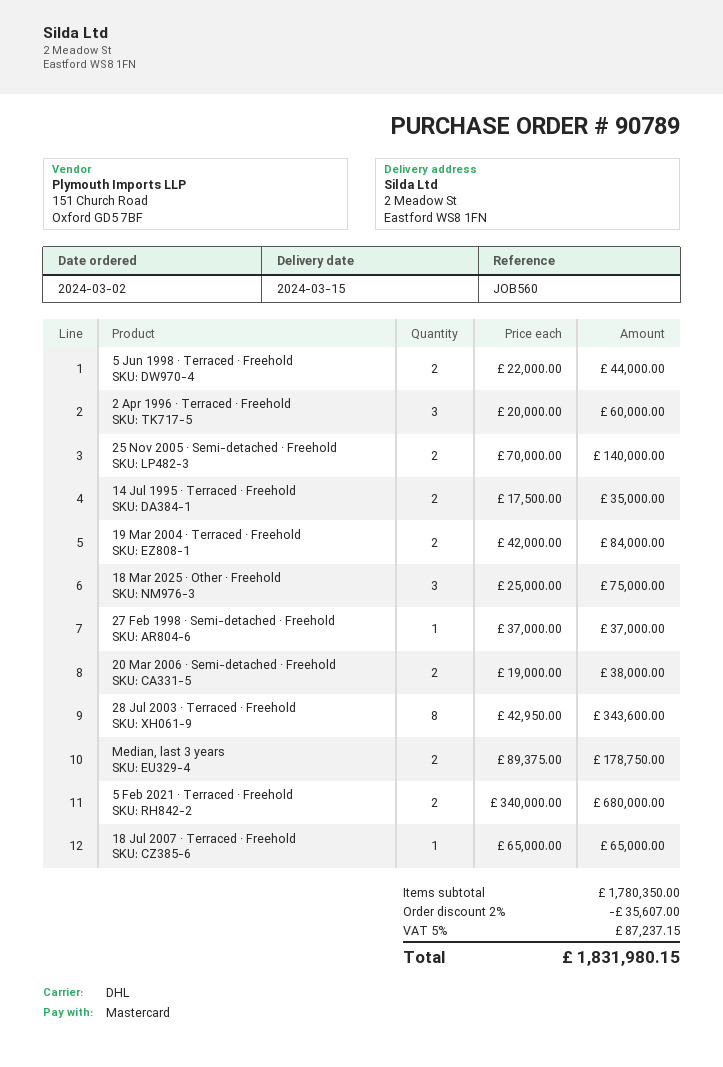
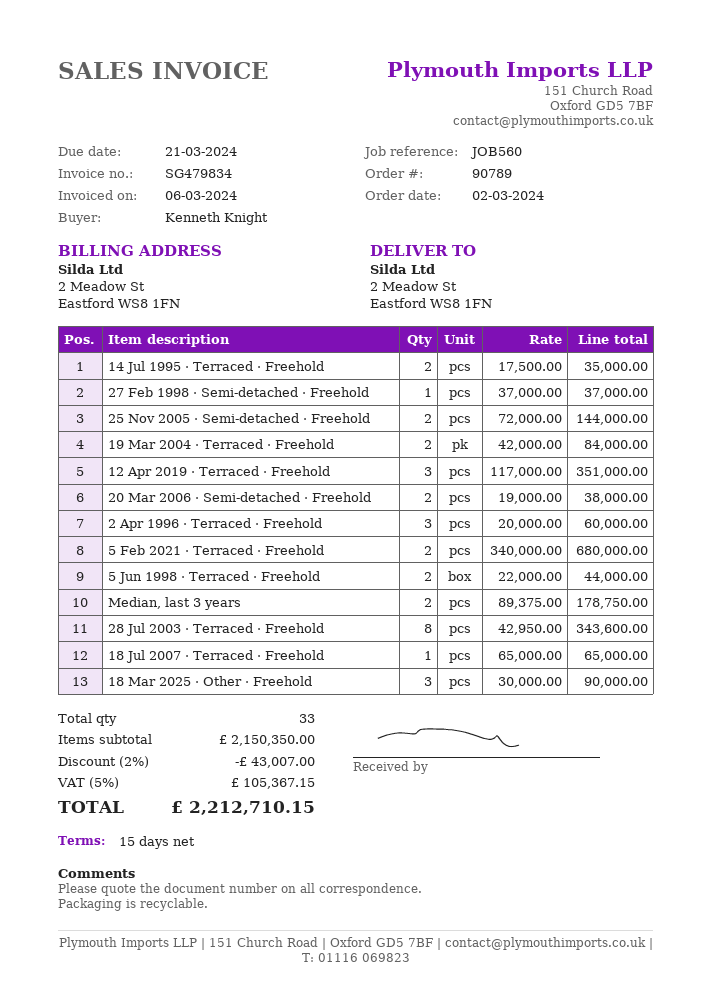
25 Nov 2005 · Semi-detached · Freehold: 2 x 70000.00 = 140000.00 -> 2 x 72000.00 = 144000.00
18 Mar 2025 · Other · Freehold: 3 x 25000.00 = 75000.00 -> 3 x 30000.00 = 90000.00
12 Apr 2019 · Terraced · Freehold: none -> 3 x 117000.00 = 351000.00
subtotal: 1780350.00 -> 2150350.00
discount: 2% = 35607.00 -> 2% = 43007.00
tax: 5% = 87237.15 -> 5% = 105367.15
total: 1831980.15 -> 2212710.15

